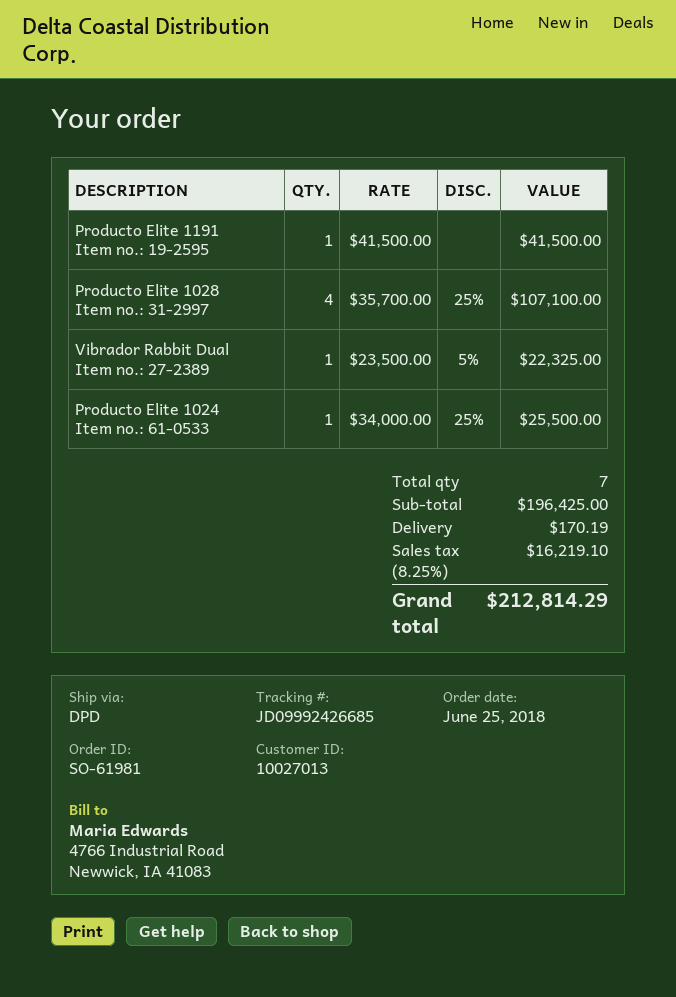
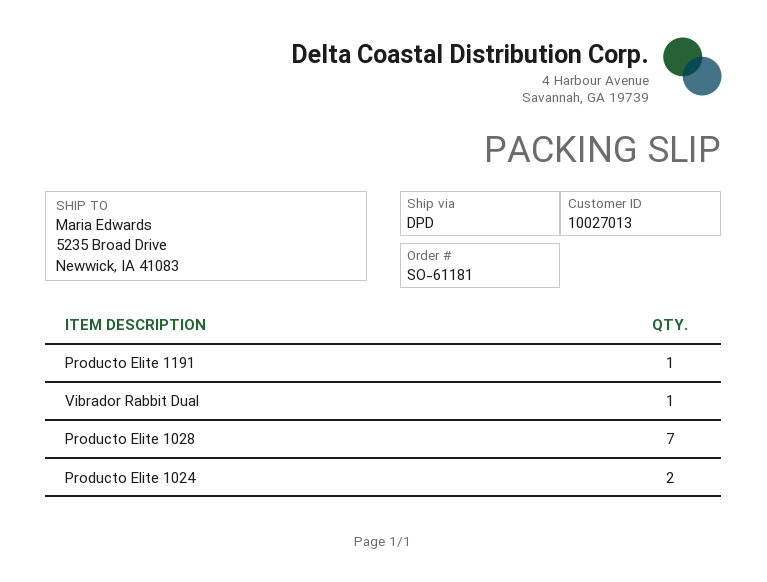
order number: SO-61981 -> SO-61181
Producto Elite 1028: 4 -> 7
Producto Elite 1024: 1 -> 2

